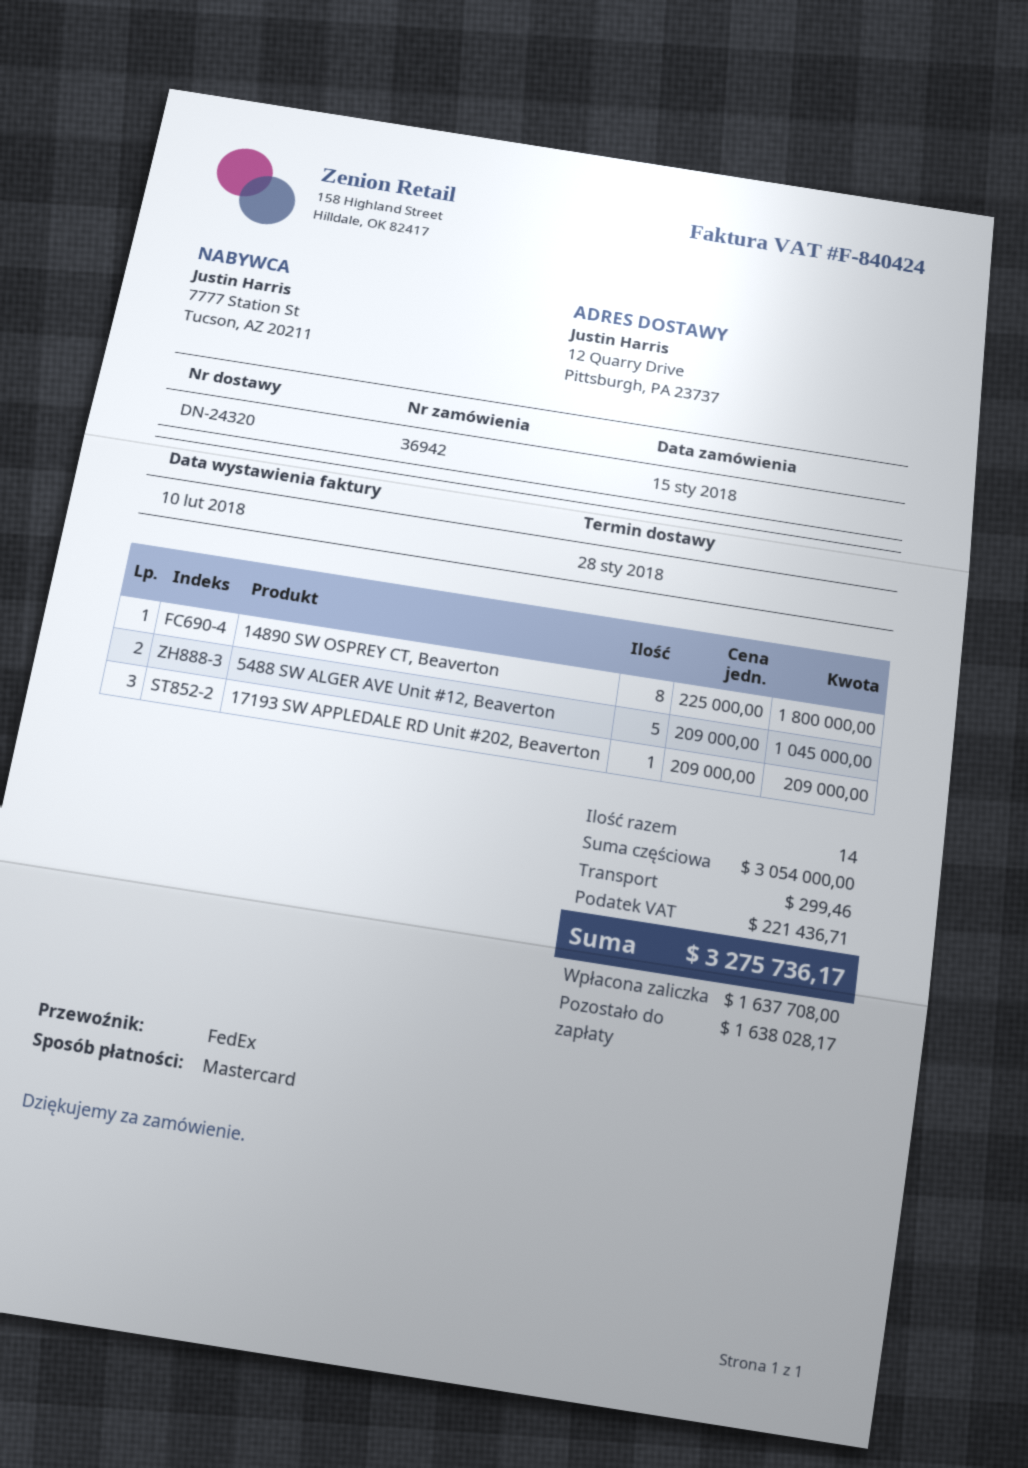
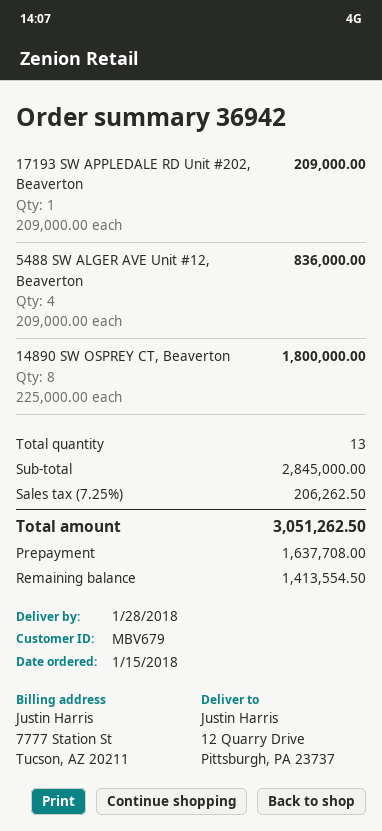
5488 SW ALGER AVE Unit #12, Beaverton: 5 x 209000.00 = 1045000.00 -> 4 x 209000.00 = 836000.00
total quantity: 14 -> 13
subtotal: 3054000.00 -> 2845000.00
shipping: 299.46 -> none
tax: 221436.71 -> 206262.50
total: 3275736.17 -> 3051262.50
balance: 1638028.17 -> 1413554.50

